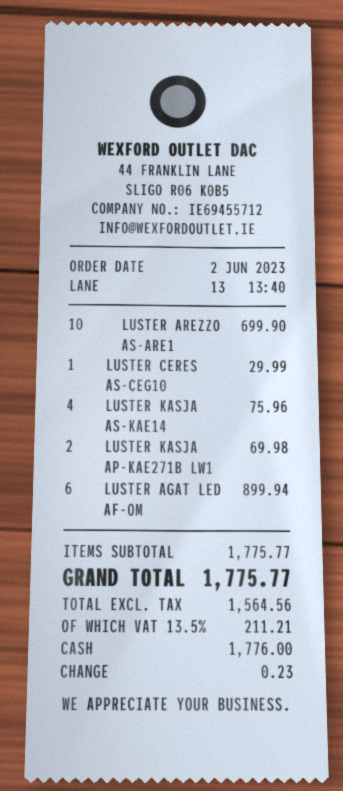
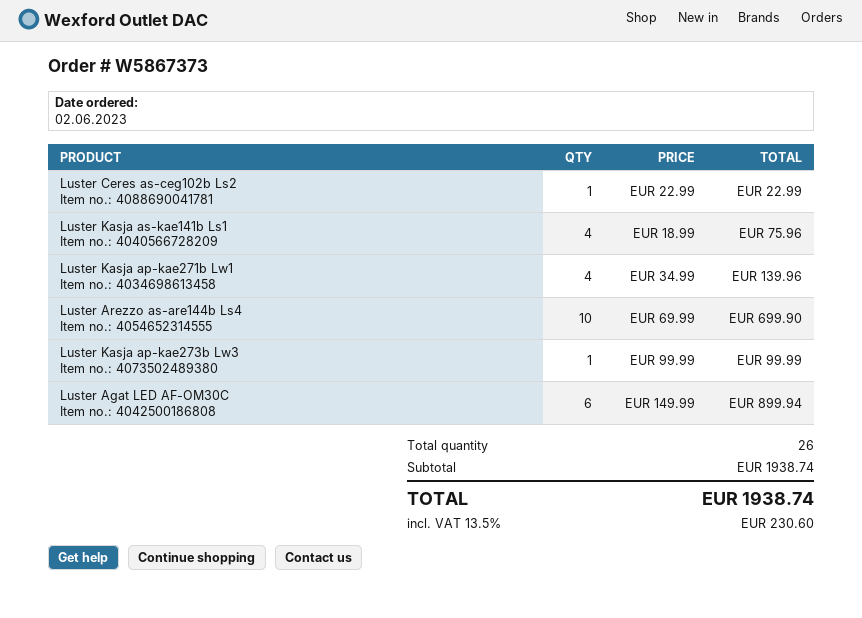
LUSTER CERES AS-CEG10: 1 for 29.99 -> 1 for 22.99
LUSTER KASJA AP-KAE271B LW1: 2 for 69.98 -> 4 for 139.96
Luster Kasja ap-kae273b Lw3: none -> 1 for 99.99
subtotal: 1775.77 -> 1938.74
tax: 13.5% = 211.21 -> 13.5% = 230.60
total: 1775.77 -> 1938.74

